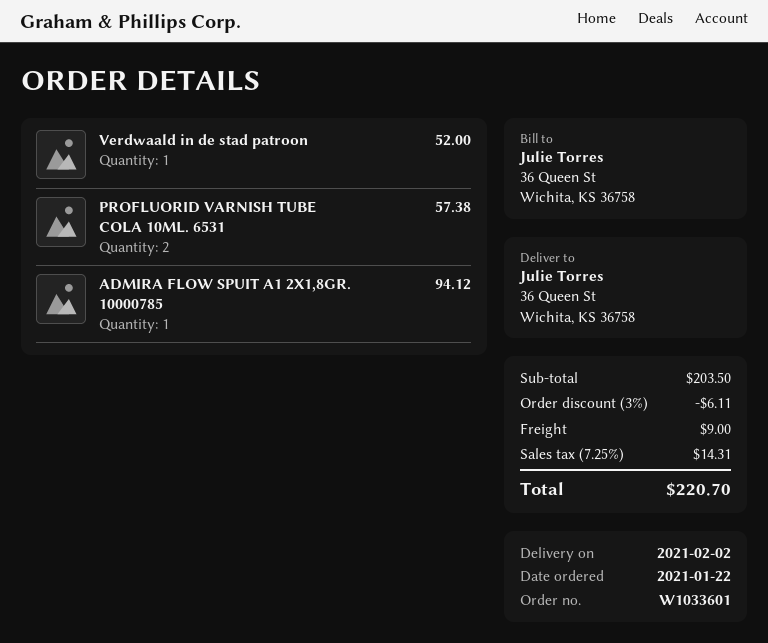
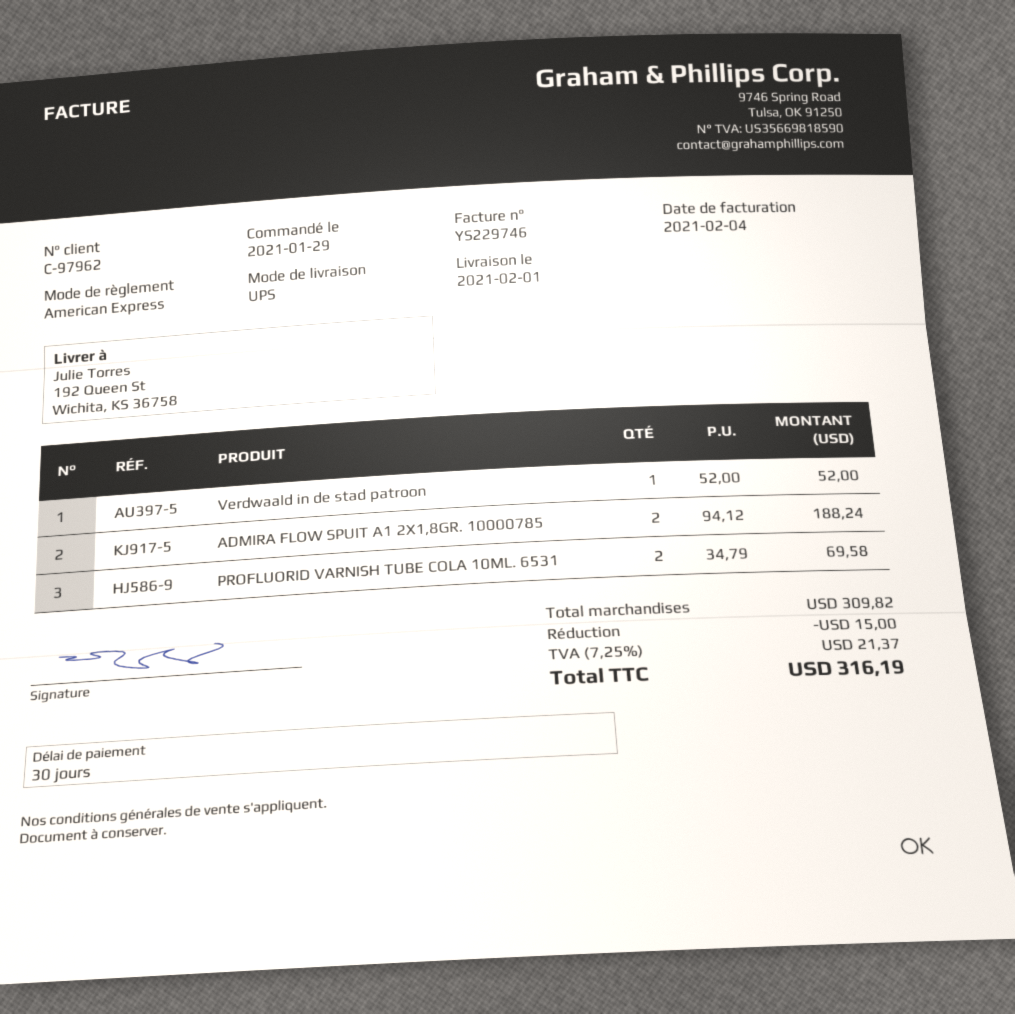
order date: 2021-01-22 -> 2021-01-29
delivery date: 2021-02-02 -> 2021-02-01
ship to: 36 Queen St, Wichita, KS 36758 -> 192 Queen St, Wichita, KS 36758
PROFLUORID VARNISH TUBE COLA 10ML. 6531: 2 for 57.38 -> 2 for 69.58
ADMIRA FLOW SPUIT A1 2X1,8GR. 10000785: 1 for 94.12 -> 2 for 188.24
subtotal: 203.50 -> 309.82
discount: 6.11 -> 15.00
shipping: 9.00 -> none
tax: 7.25% = 14.31 -> 7.25% = 21.37
total: 220.70 -> 316.19

